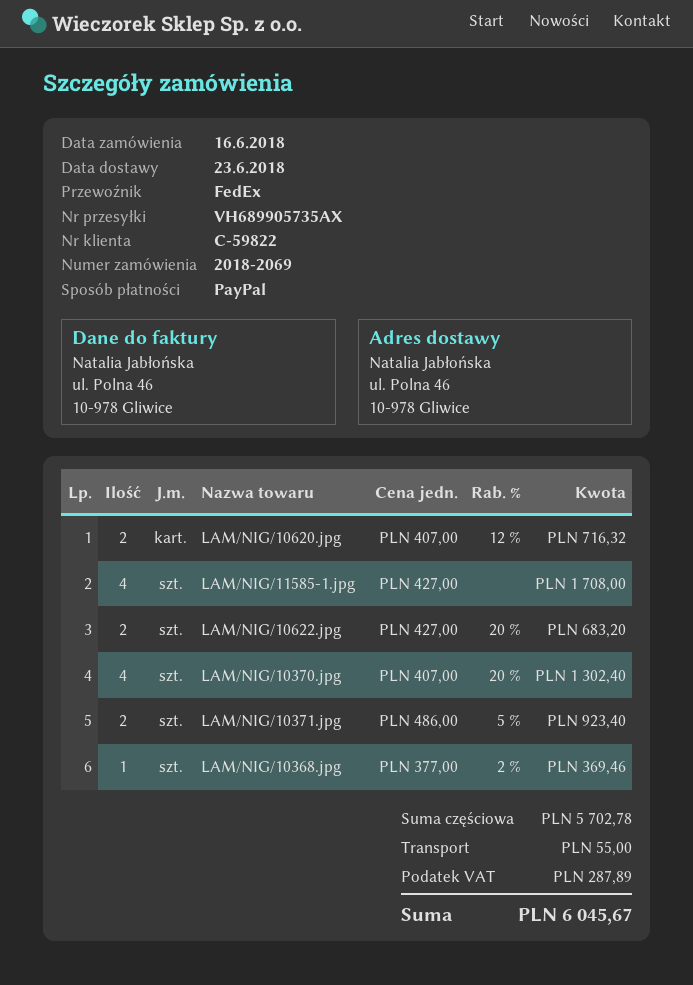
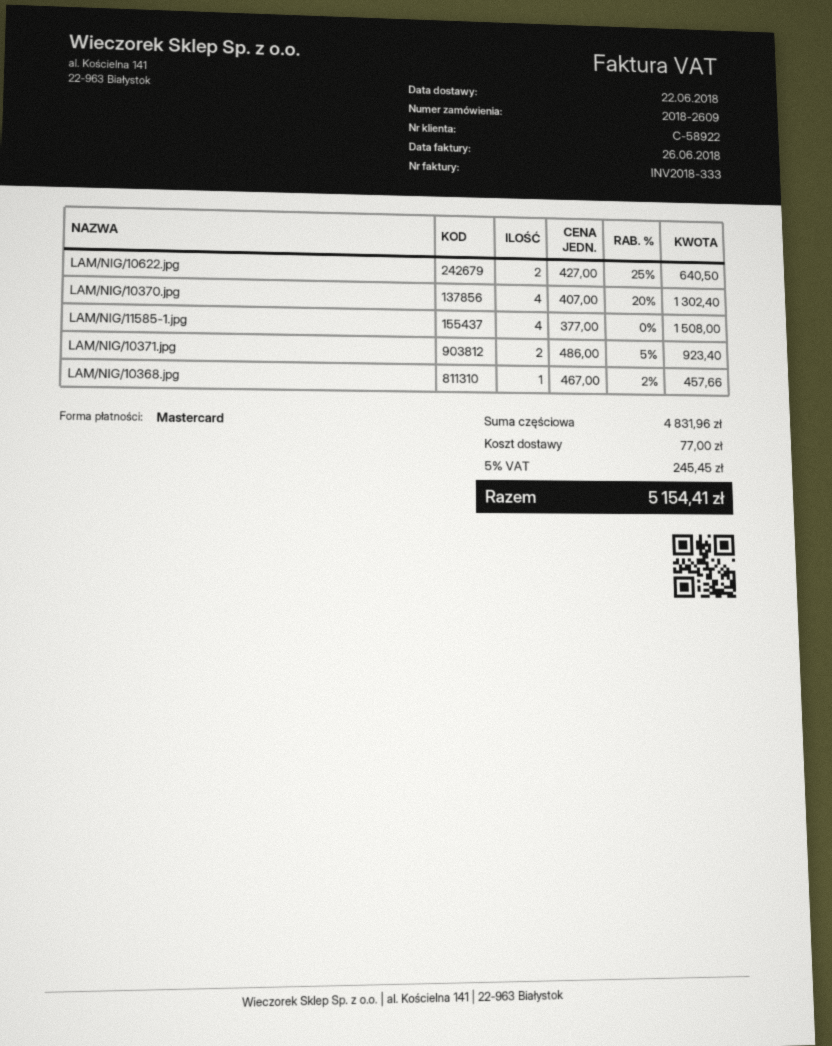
order number: 2018-2069 -> 2018-2609
delivery date: 2018-06-23 -> 2018-06-22
customer number: C-59822 -> C-58922
payment method: PayPal -> Mastercard
LAM/NIG/10620.jpg: 2 x 407.00 - 12% = 716.32 -> none
LAM/NIG/11585-1.jpg: 4 x 427.00 = 1708.00 -> 4 x 377.00 = 1508.00
LAM/NIG/10622.jpg: 2 x 427.00 - 20% = 683.20 -> 2 x 427.00 - 25% = 640.50
LAM/NIG/10368.jpg: 1 x 377.00 - 2% = 369.46 -> 1 x 467.00 - 2% = 457.66
subtotal: 5702.78 -> 4831.96
shipping: 55.00 -> 77.00
tax: 287.89 -> 245.45
total: 6045.67 -> 5154.41

